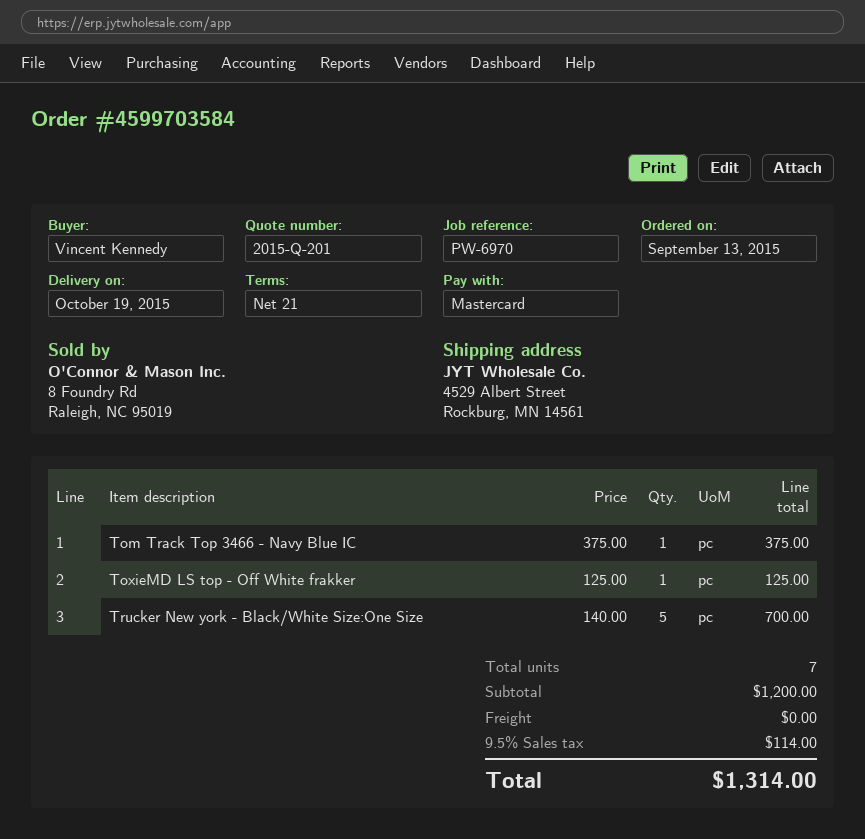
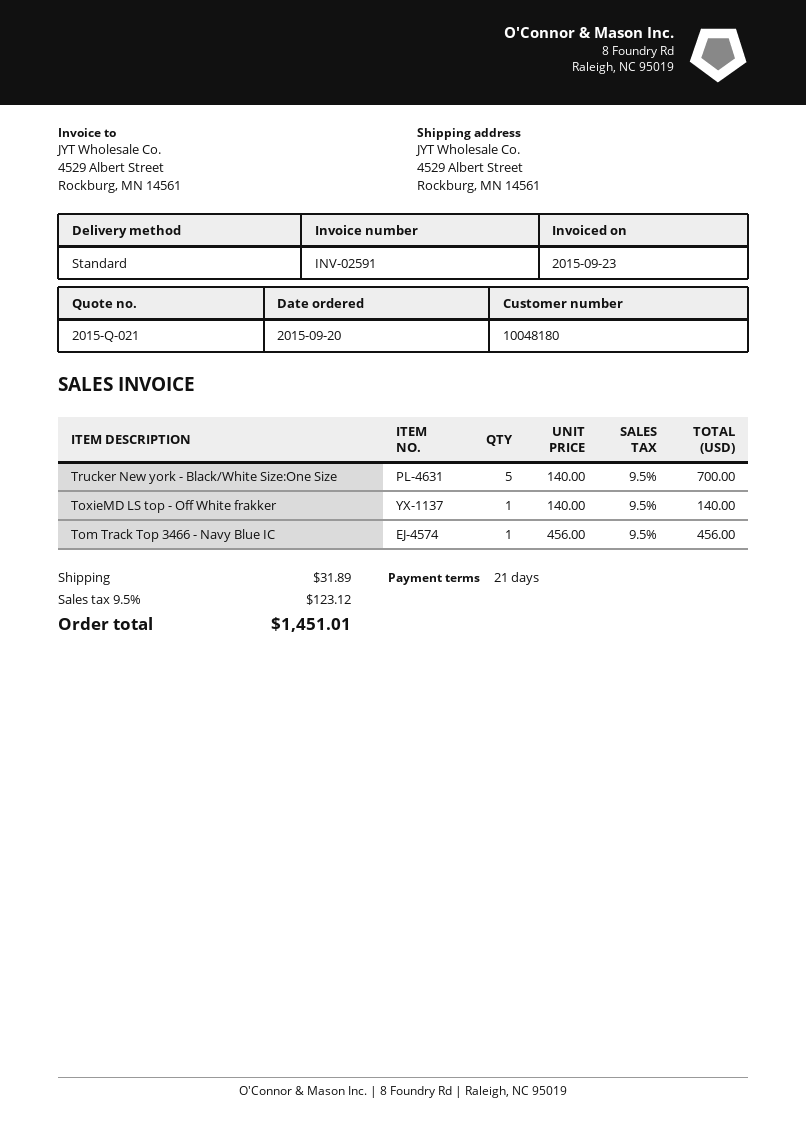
quote number: 2015-Q-201 -> 2015-Q-021
order date: 2015-09-13 -> 2015-09-20
Tom Track Top 3466 - Navy Blue IC: 1 x 375.00 = 375.00 -> 1 x 456.00 = 456.00
ToxieMD LS top - Off White frakker: 1 x 125.00 = 125.00 -> 1 x 140.00 = 140.00
shipping: 0.00 -> 31.89
tax: 9.5% = 114.00 -> 9.5% = 123.12
total: 1314.00 -> 1451.01

